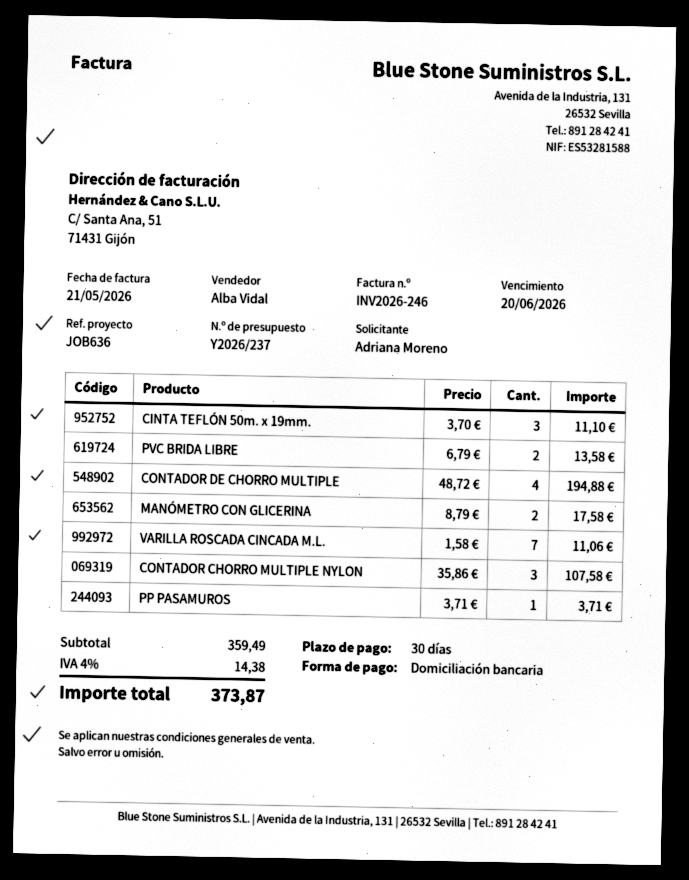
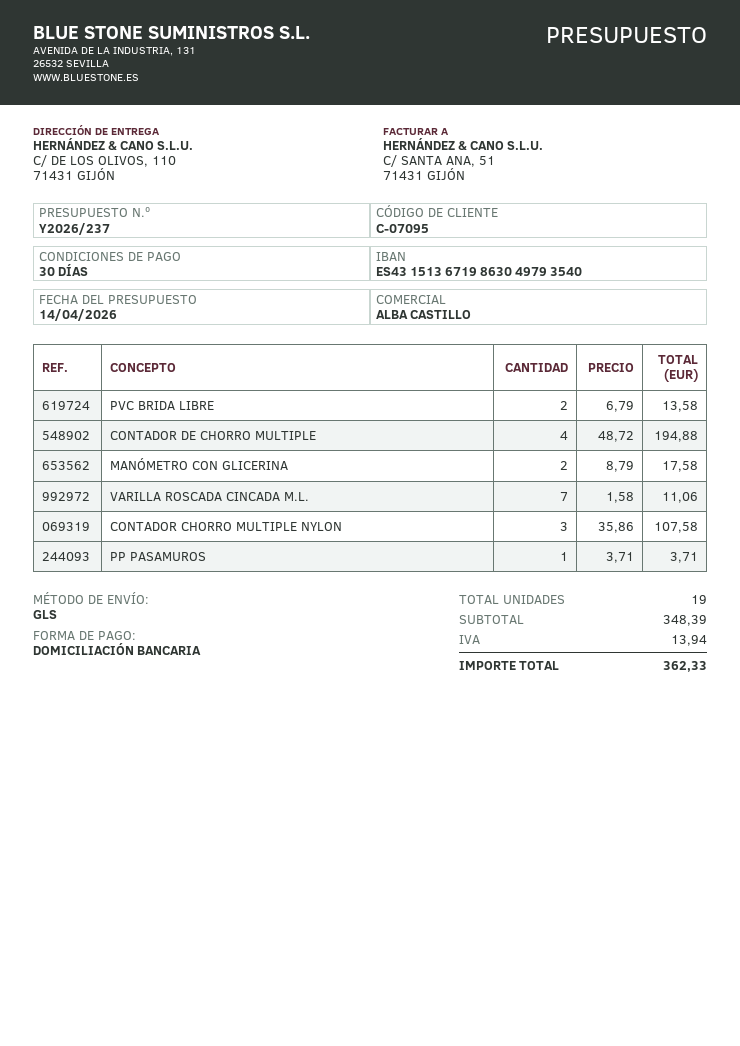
sales rep: Alba Vidal -> ALBA CASTILLO
CINTA TEFLÓN 50m. x 19mm.: 3 x 3.70 = 11.10 -> none
subtotal: 359.49 -> 348.39
tax: 14.38 -> 13.94
total: 373.87 -> 362.33

